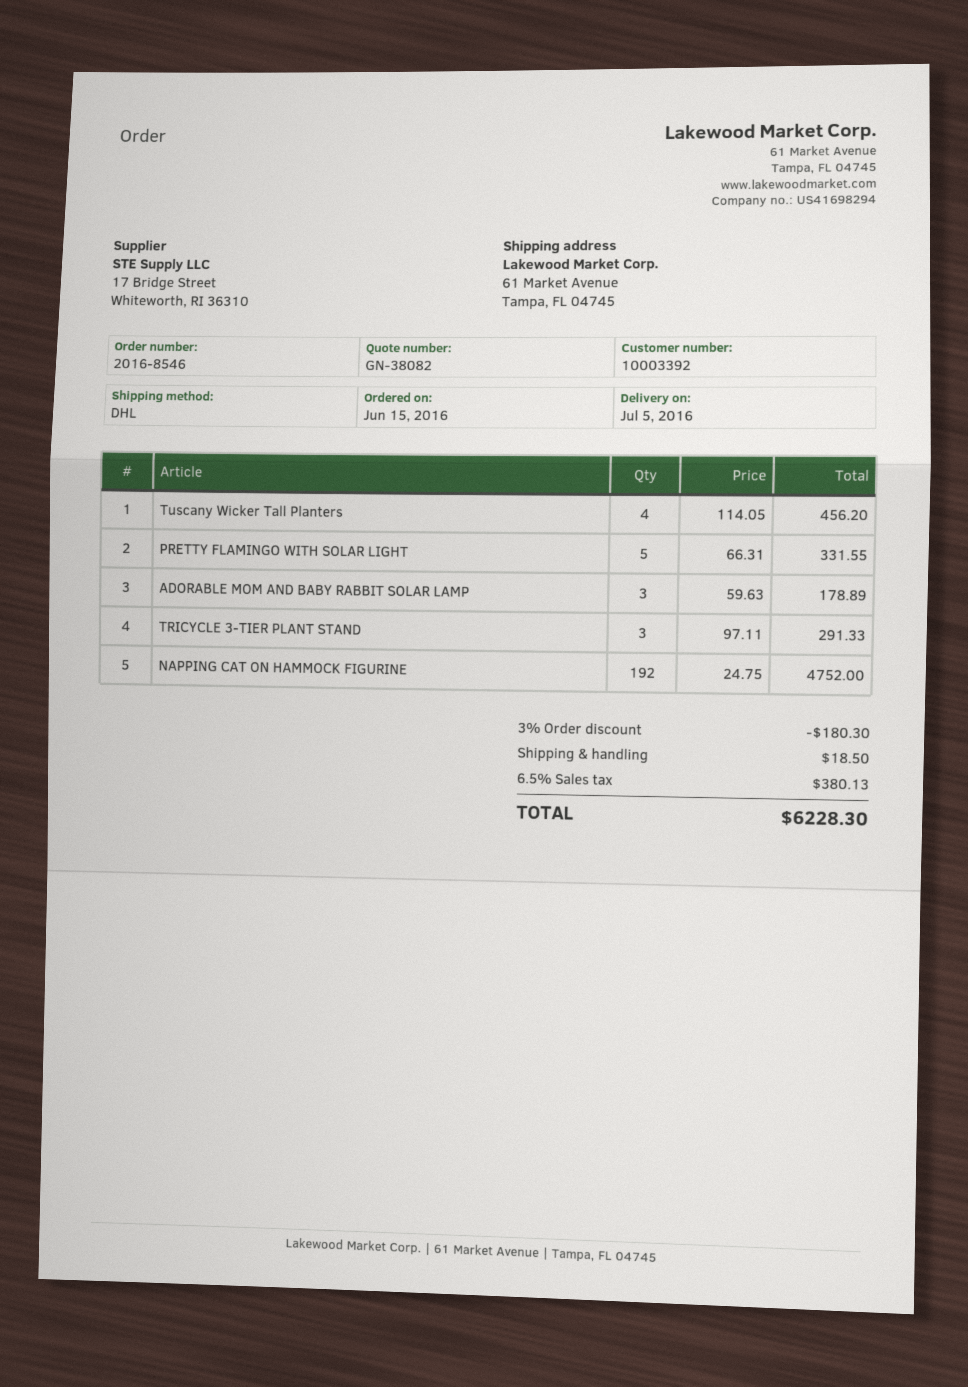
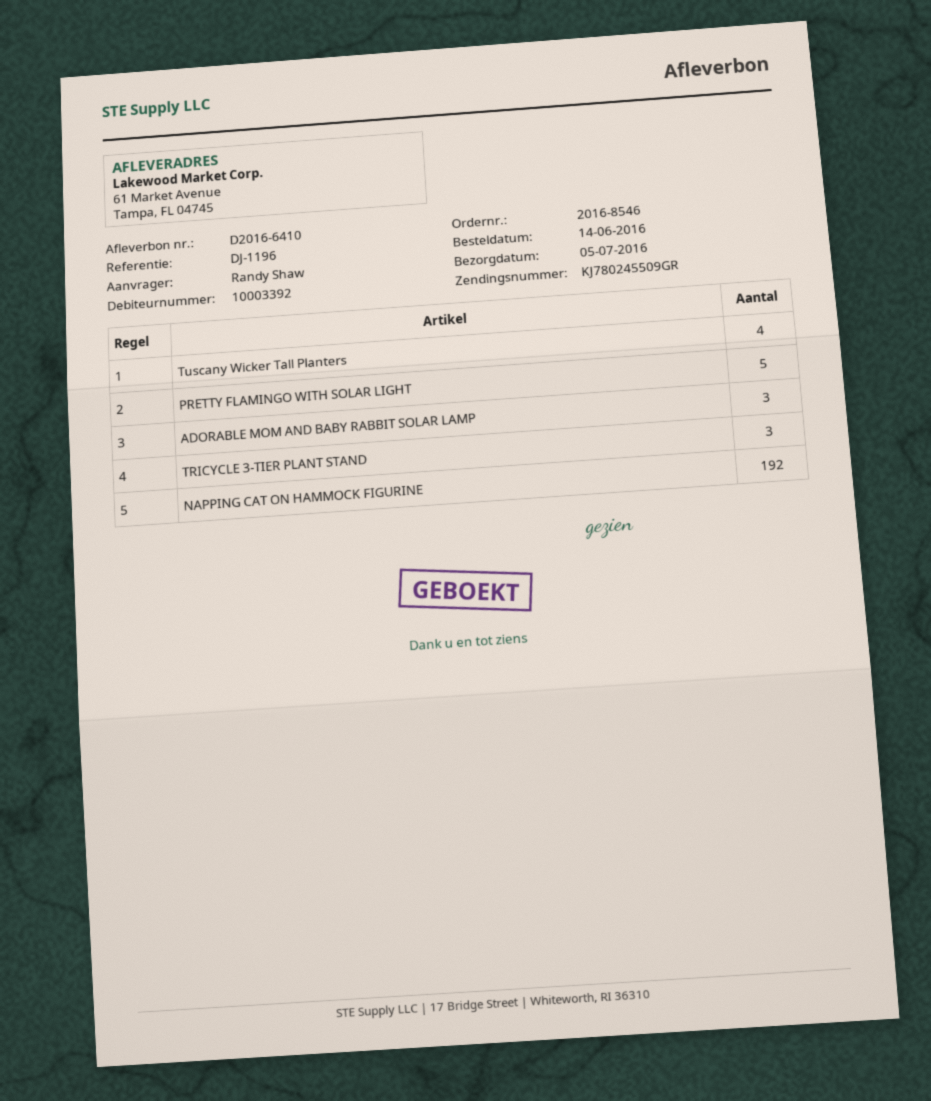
order date: 2016-06-15 -> 2016-06-14

